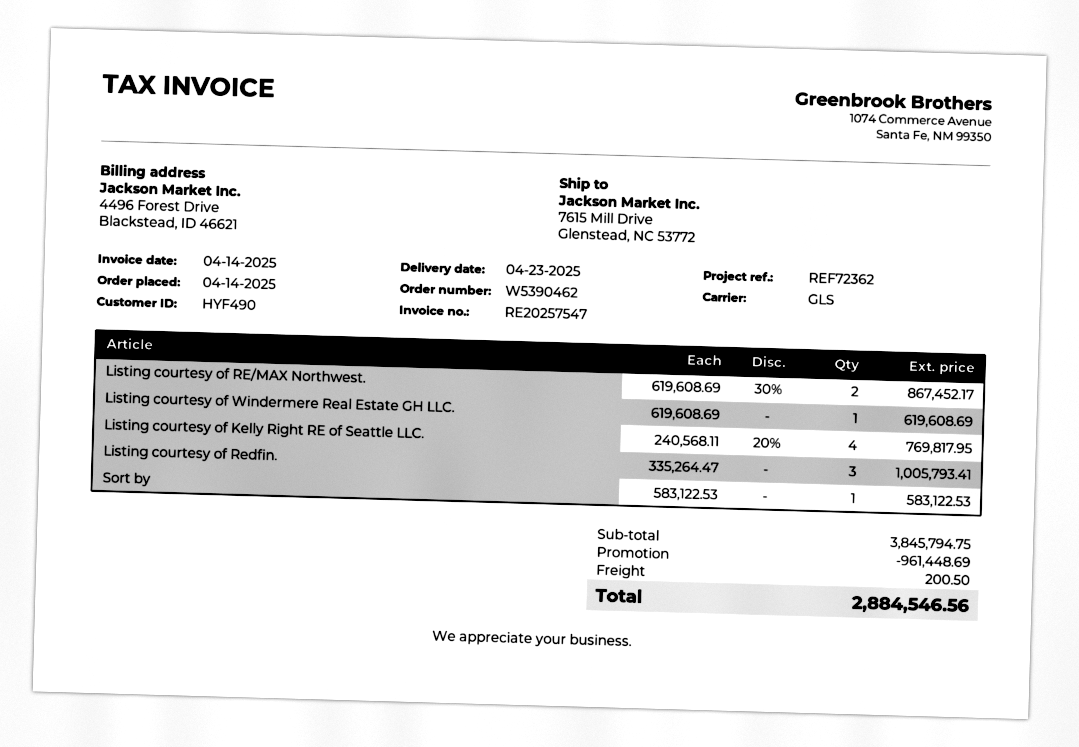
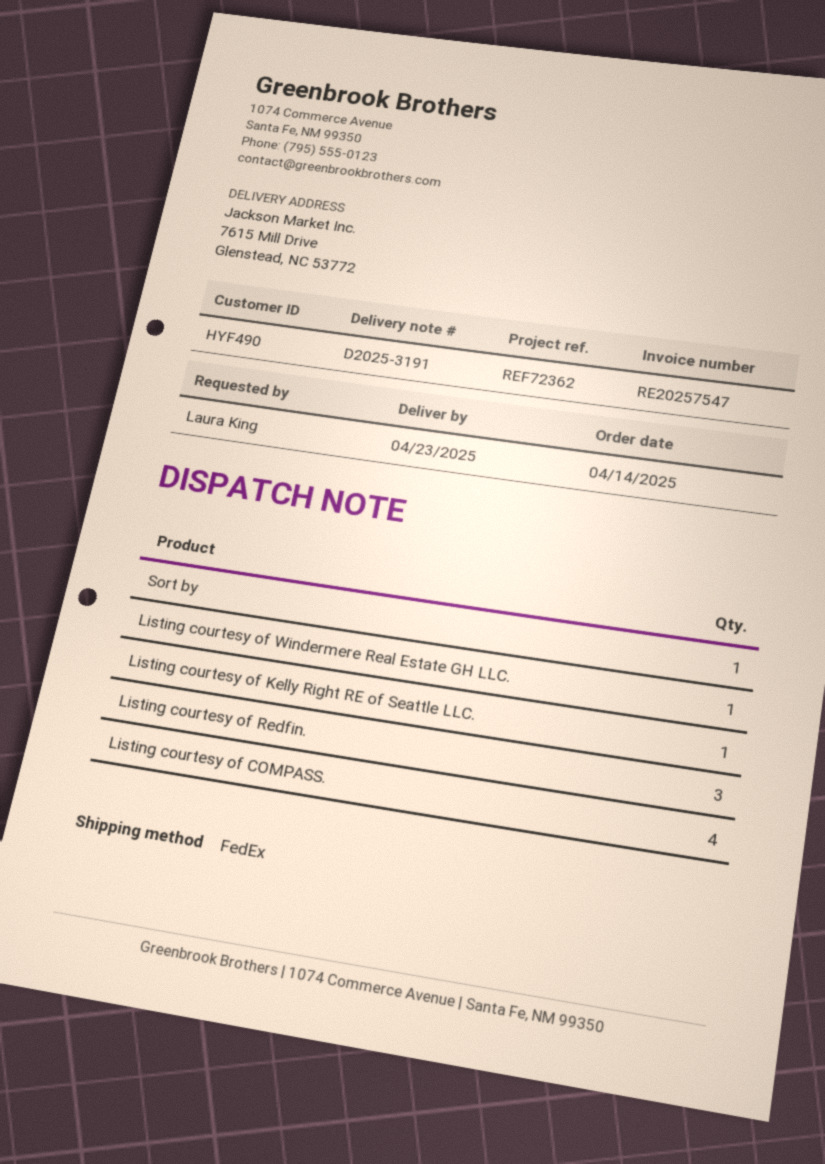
shipping method: GLS -> FedEx
Listing courtesy of RE/MAX Northwest.: 2 -> none
Listing courtesy of Kelly Right RE of Seattle LLC.: 4 -> 1
Listing courtesy of COMPASS.: none -> 4

